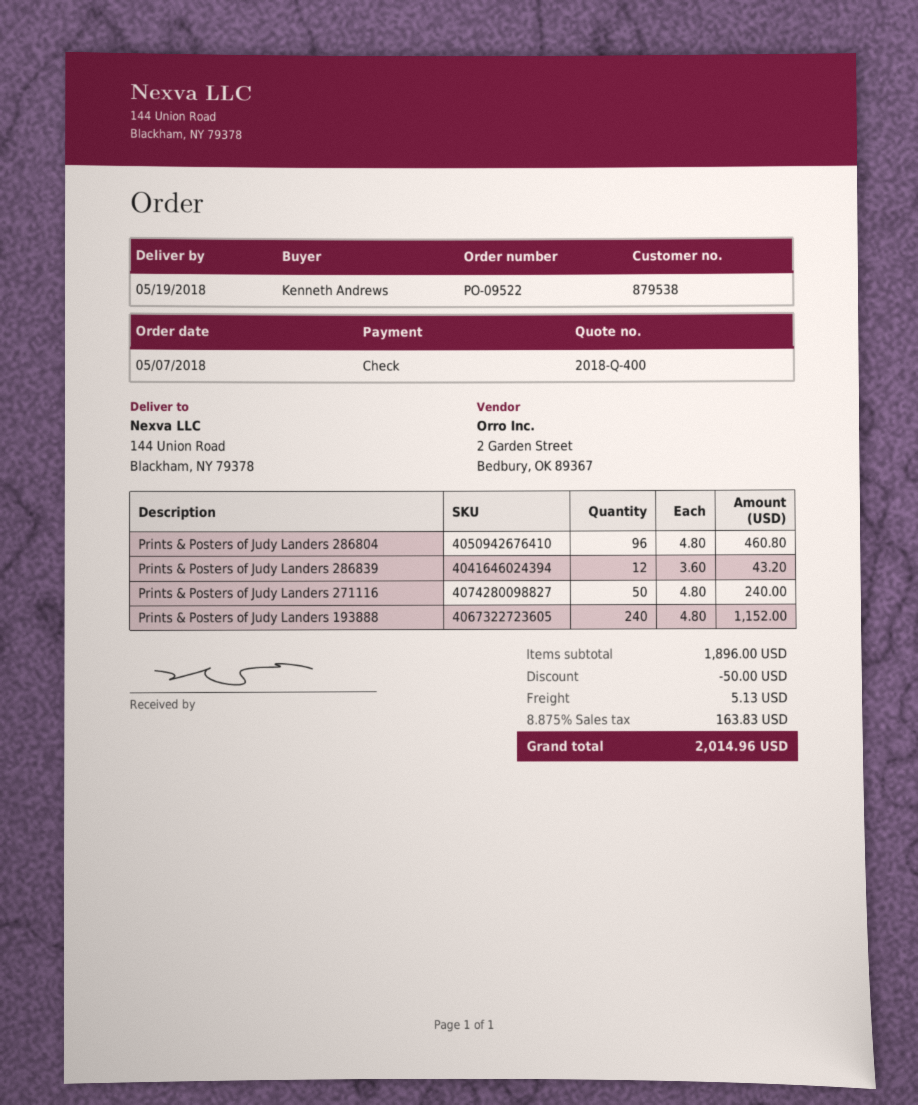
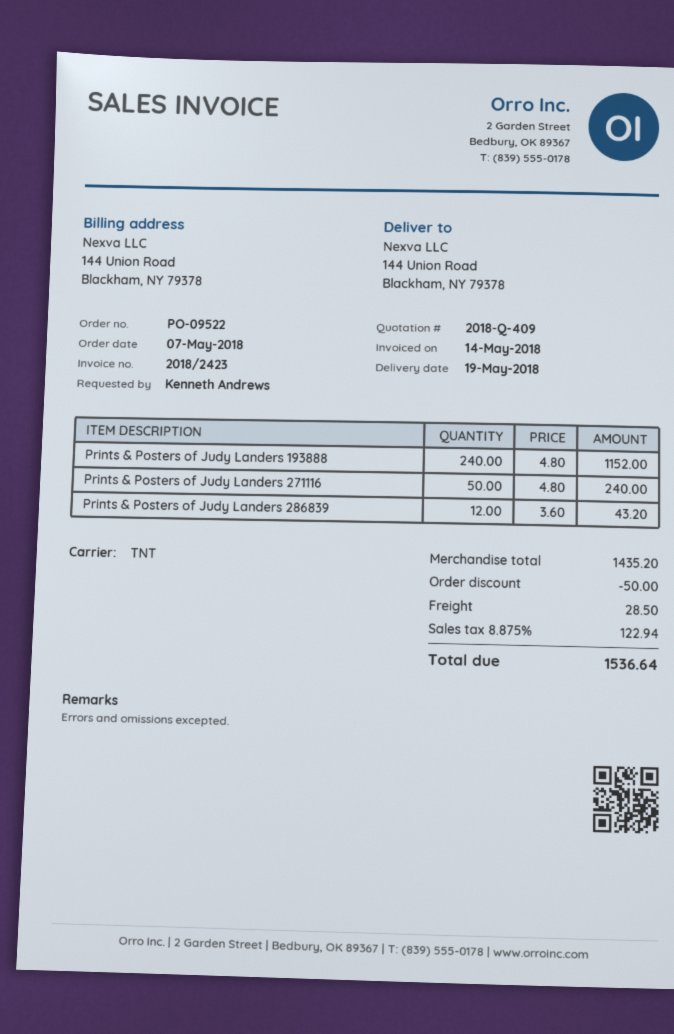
quote number: 2018-Q-400 -> 2018-Q-409
Prints & Posters of Judy Landers 286804: 96 x 4.80 = 460.80 -> none
subtotal: 1896.00 -> 1435.20
shipping: 5.13 -> 28.50
tax: 8.875% = 163.83 -> 8.875% = 122.94
total: 2014.96 -> 1536.64

